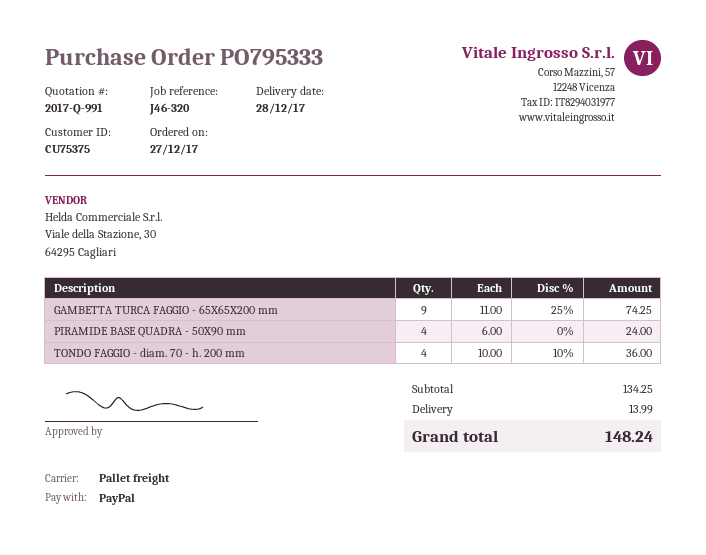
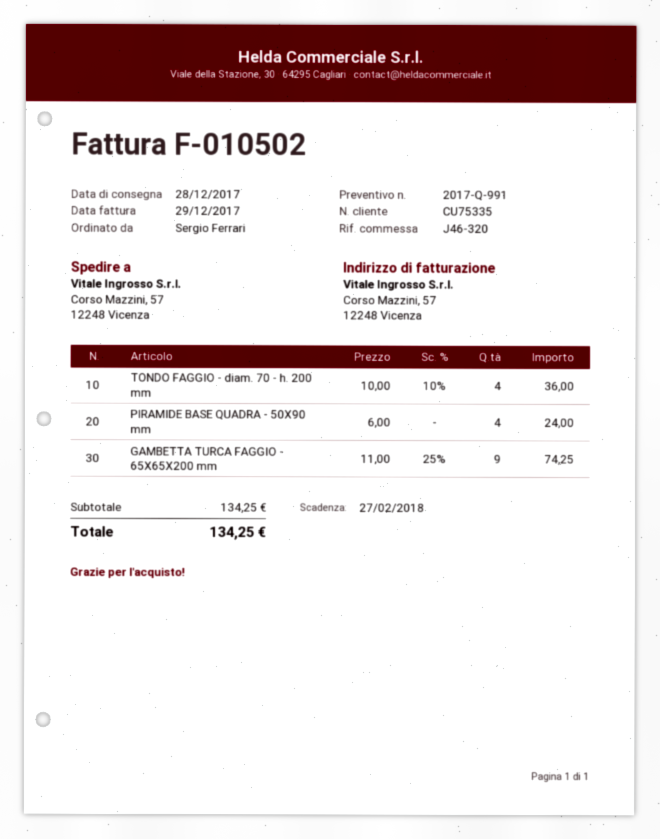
customer number: CU75375 -> CU75335
shipping: 13.99 -> none
total: 148.24 -> 134.25

